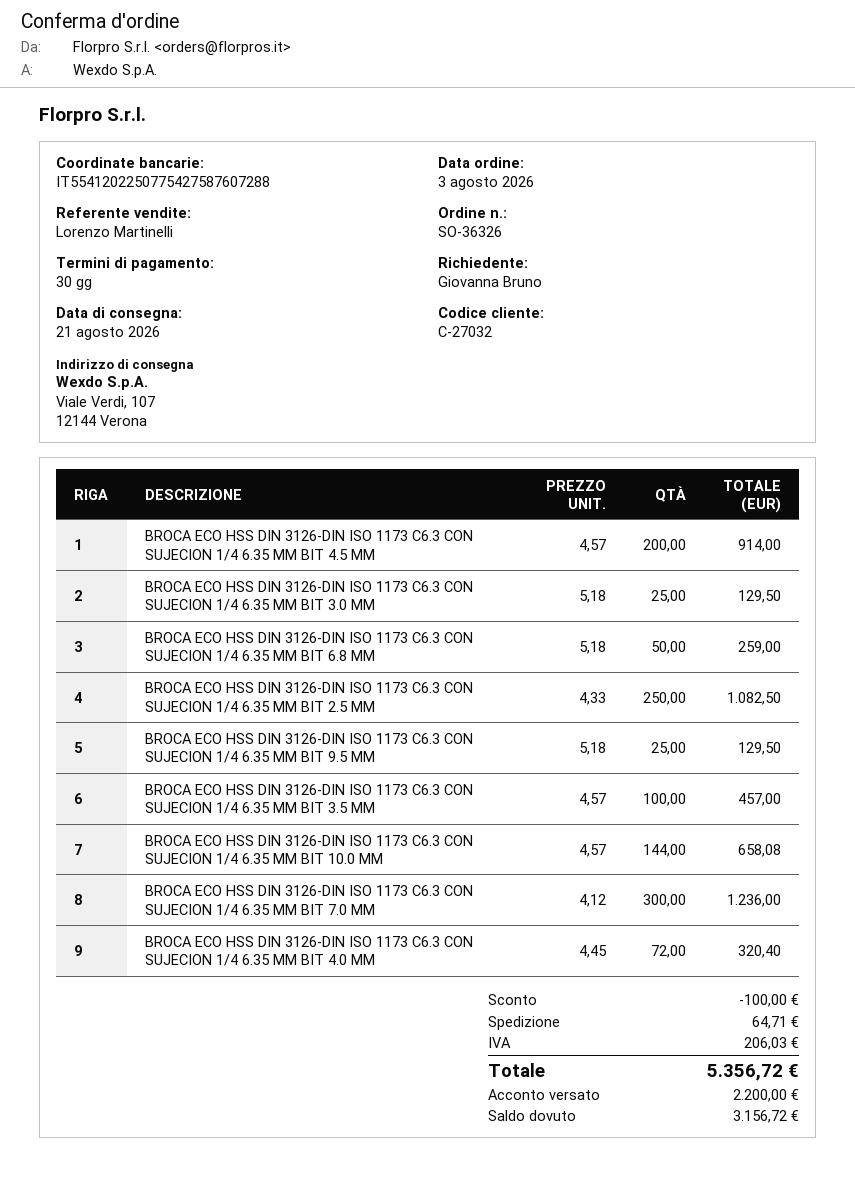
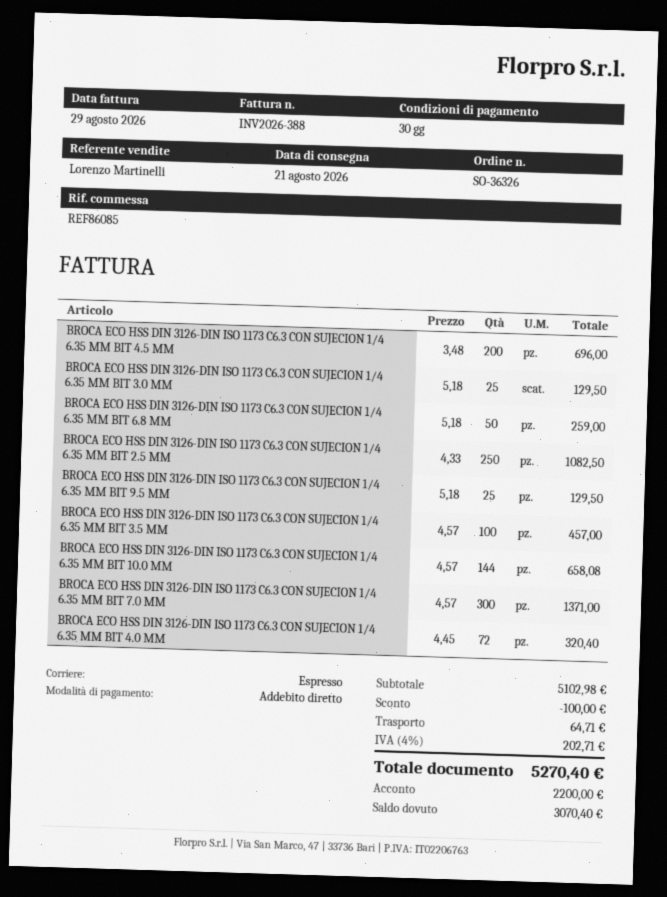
BROCA ECO HSS DIN 3126-DIN ISO 1173 C6.3 CON SUJECION 1/4 6.35 MM BIT 4.5 MM: 200 x 4.57 = 914.00 -> 200 x 3.48 = 696.00
BROCA ECO HSS DIN 3126-DIN ISO 1173 C6.3 CON SUJECION 1/4 6.35 MM BIT 7.0 MM: 300 x 4.12 = 1236.00 -> 300 x 4.57 = 1371.00
tax: 206.03 -> 202.71
total: 5356.72 -> 5270.40
balance: 3156.72 -> 3070.40

